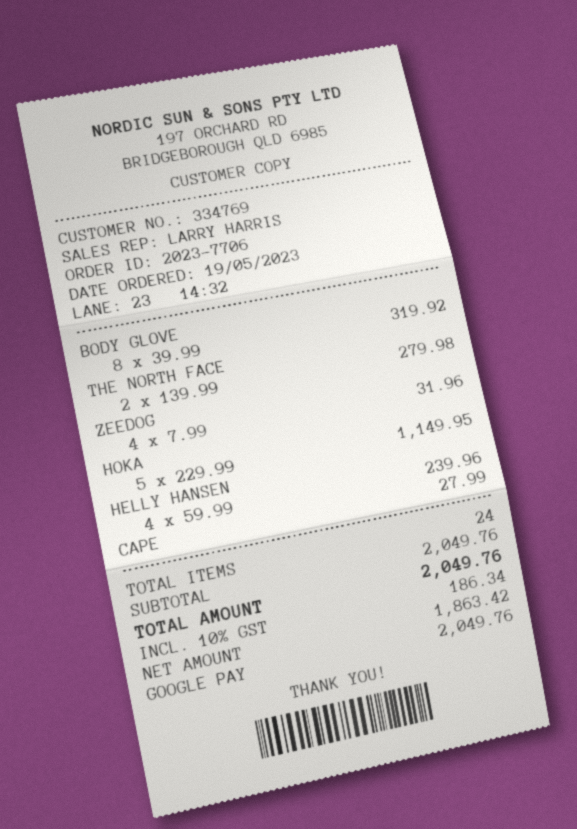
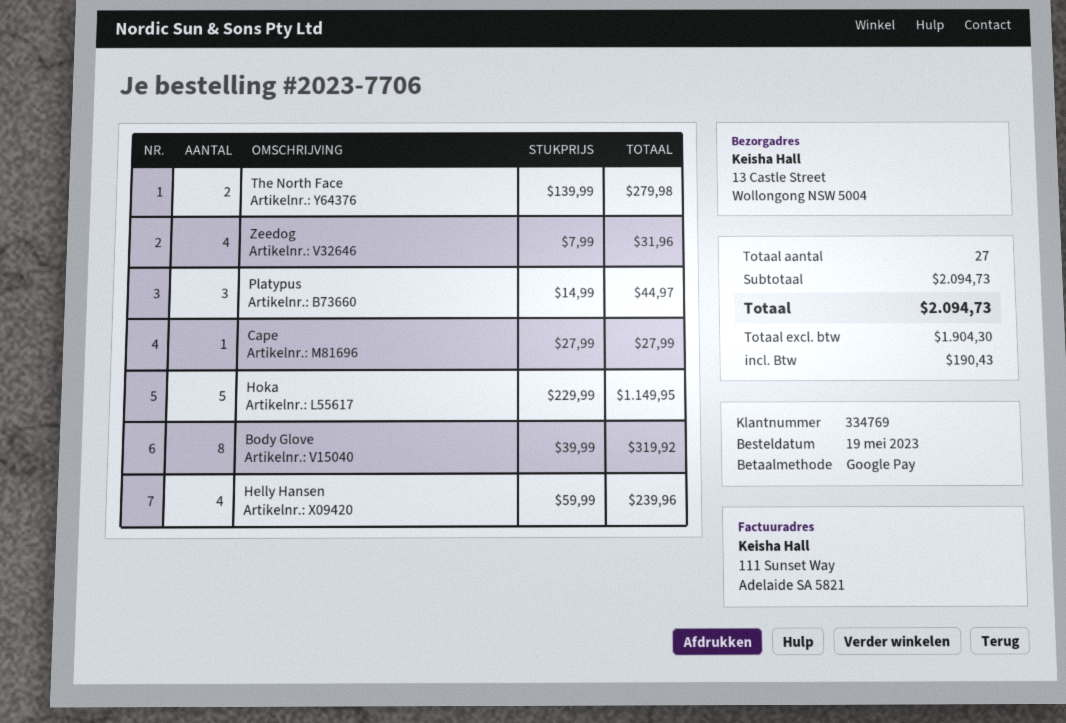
Platypus: none -> 3 x 14.99 = 44.97
total quantity: 24 -> 27
subtotal: 2049.76 -> 2094.73
net: 1863.42 -> 1904.30
tax: 186.34 -> 190.43
total: 2049.76 -> 2094.73

